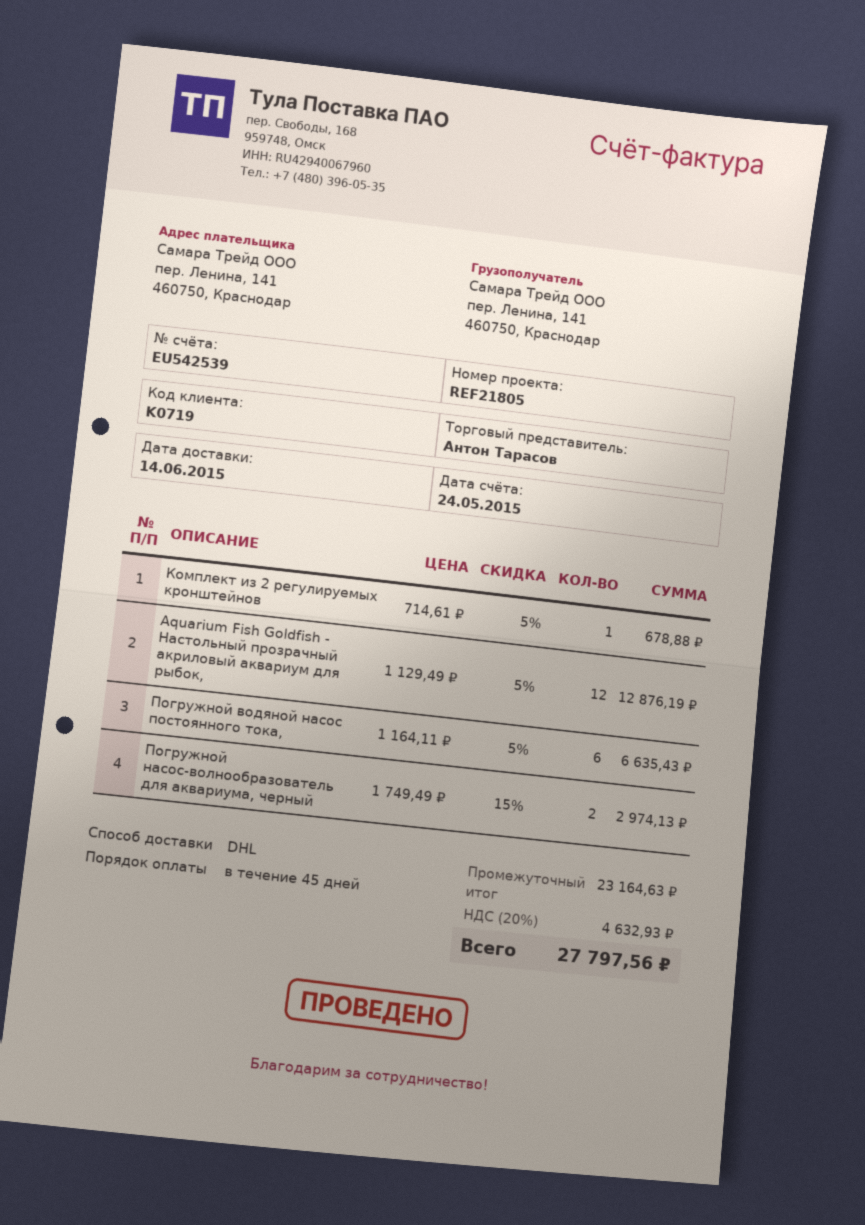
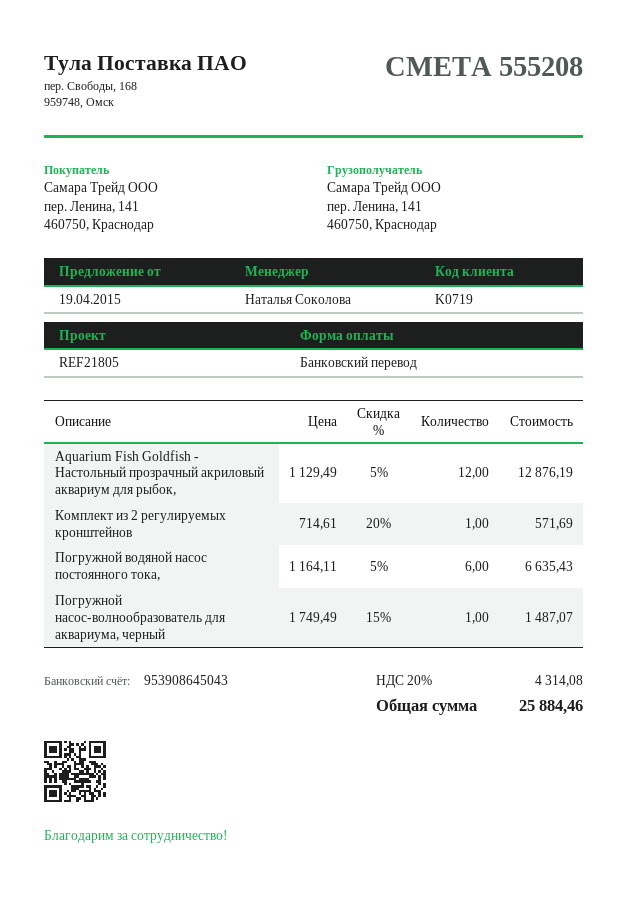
sales rep: Антон Тарасов -> Наталья Соколова
Комплект из 2 регулируемых кронштейнов: 1 x 714.61 - 5% = 678.88 -> 1 x 714.61 - 20% = 571.69
Погружной насос-волнообразователь для аквариума, черный: 2 x 1749.49 - 15% = 2974.13 -> 1 x 1749.49 - 15% = 1487.07
tax: 20% = 4632.93 -> 20% = 4314.08
total: 27797.56 -> 25884.46

